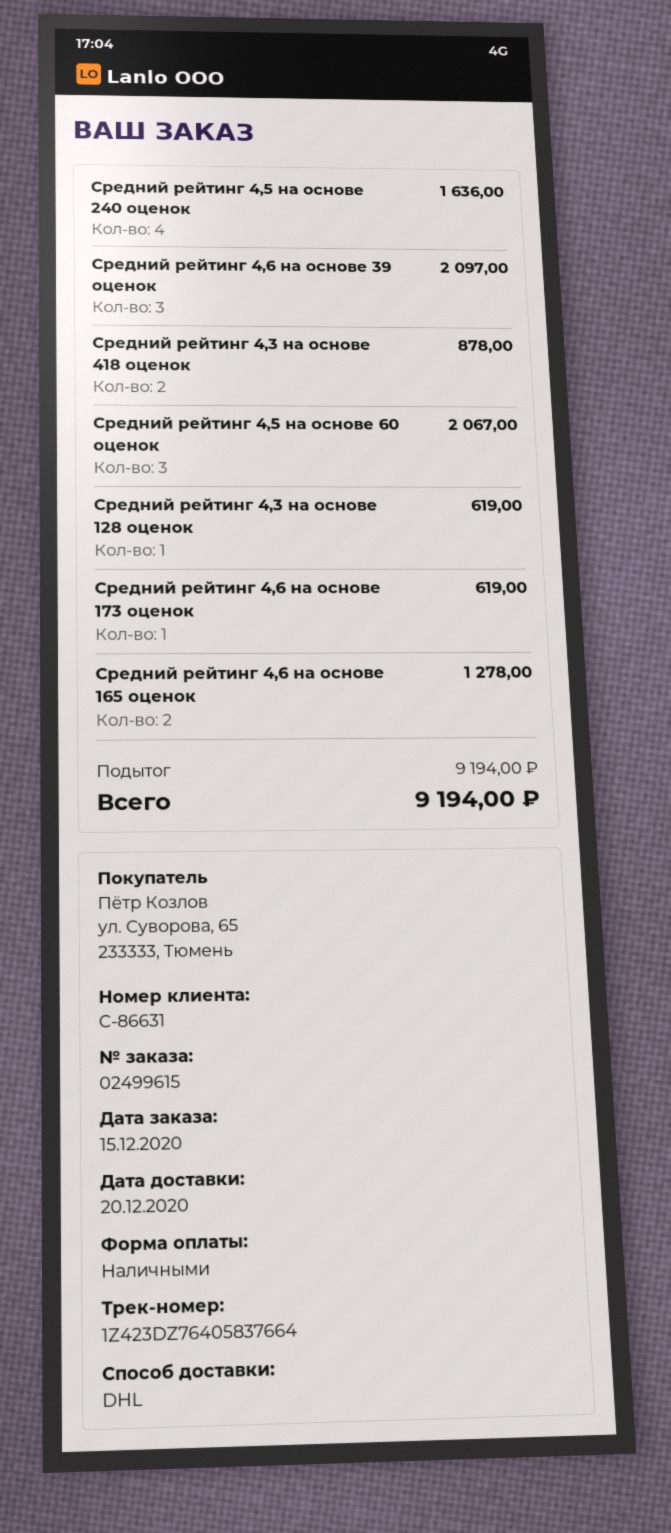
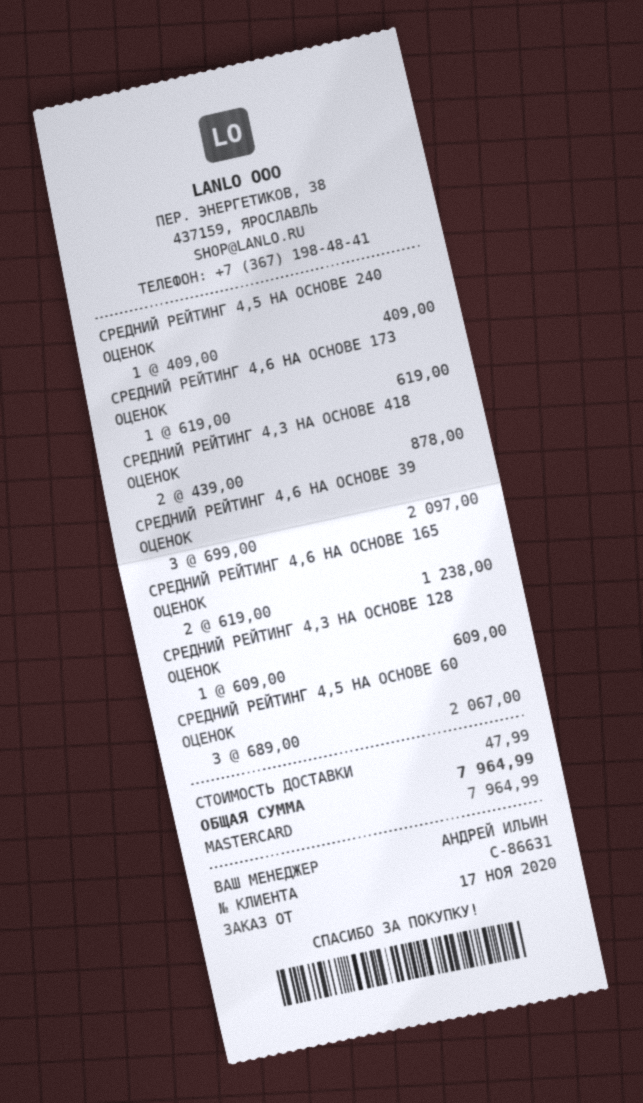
order date: 2020-12-15 -> 2020-11-17
payment method: cash -> Mastercard
Средний рейтинг 4,5 на основе 240 оценок: 4 for 1636.00 -> 1 for 409.00
Средний рейтинг 4,3 на основе 128 оценок: 1 for 619.00 -> 1 for 609.00
Средний рейтинг 4,6 на основе 165 оценок: 2 for 1278.00 -> 2 for 1238.00
shipping: none -> 47.99
total: 9194.00 -> 7964.99

